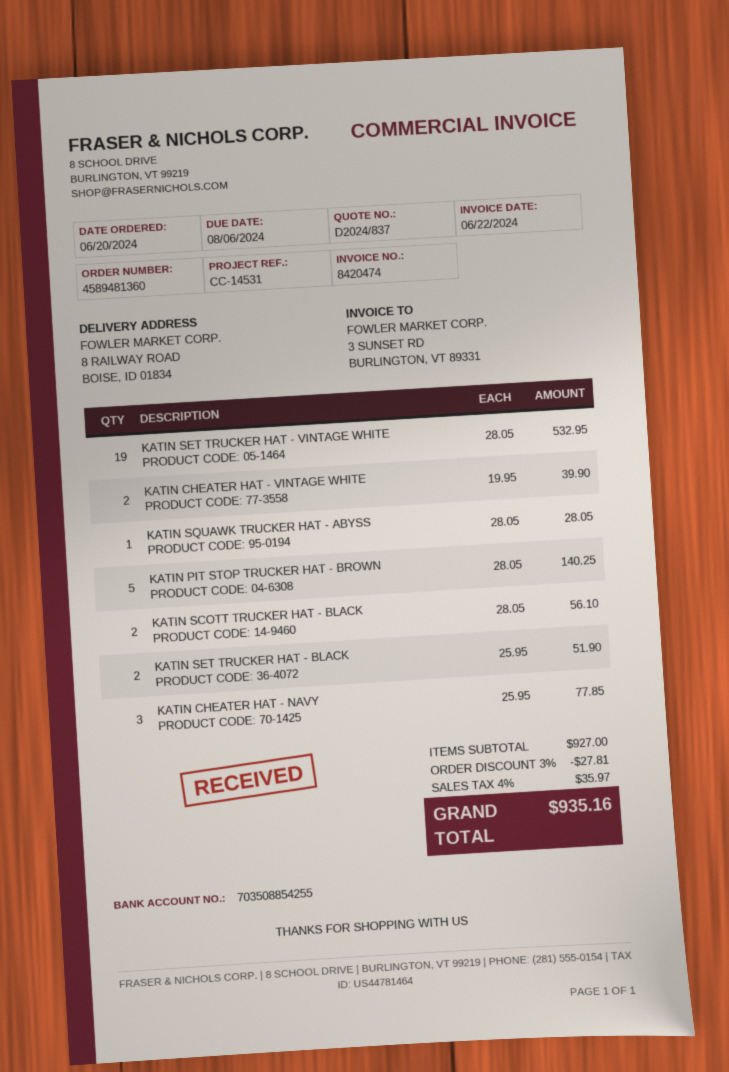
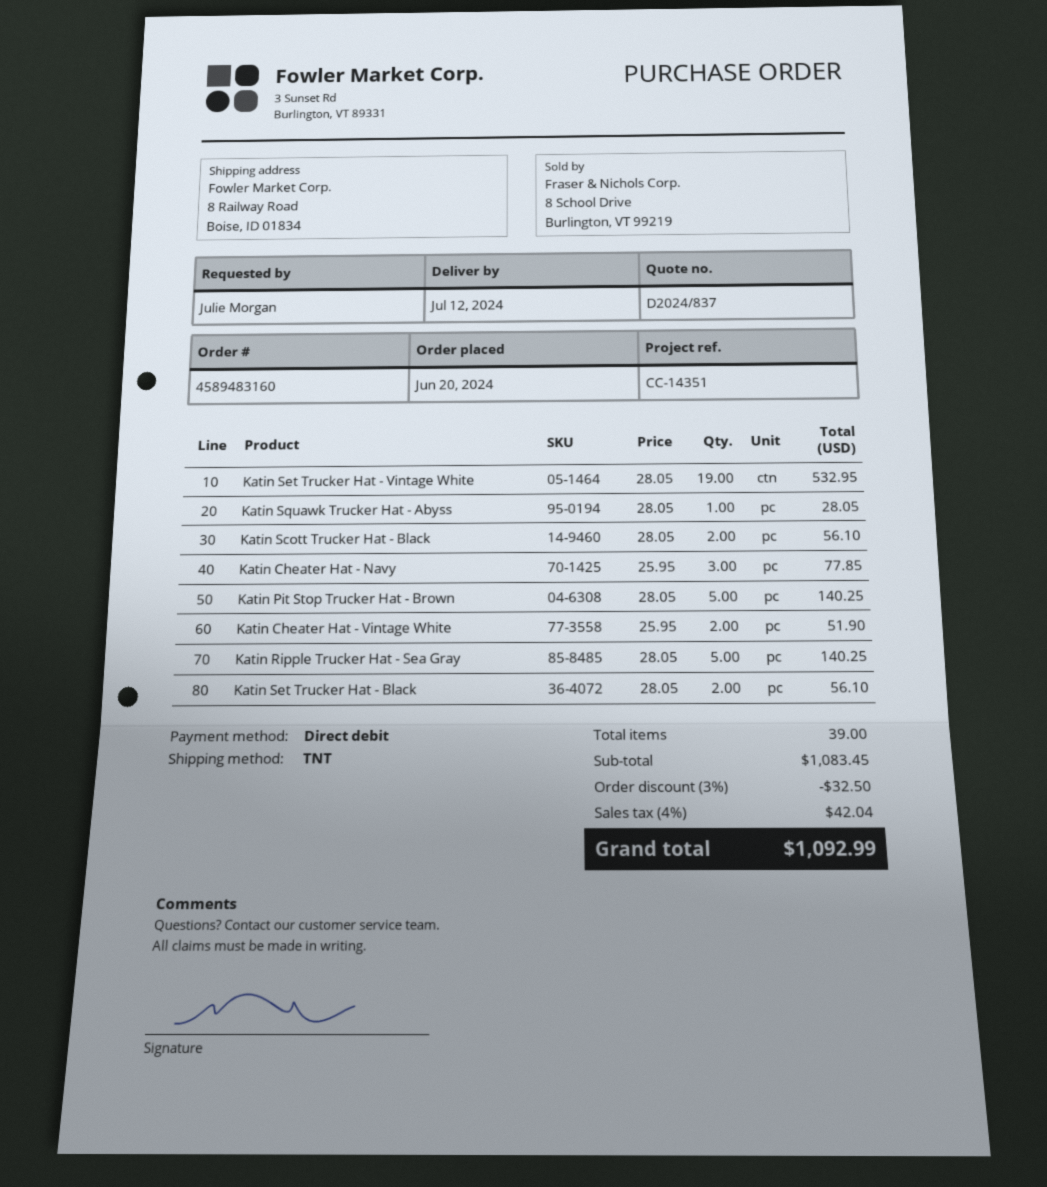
order number: 4589481360 -> 4589483160
reference: CC-14531 -> CC-14351
KATIN CHEATER HAT - VINTAGE WHITE: 2 x 19.95 = 39.90 -> 2 x 25.95 = 51.90
KATIN SET TRUCKER HAT - BLACK: 2 x 25.95 = 51.90 -> 2 x 28.05 = 56.10
Katin Ripple Trucker Hat - Sea Gray: none -> 5 x 28.05 = 140.25
subtotal: 927.00 -> 1083.45
discount: 3% = 27.81 -> 3% = 32.50
tax: 4% = 35.97 -> 4% = 42.04
total: 935.16 -> 1092.99

